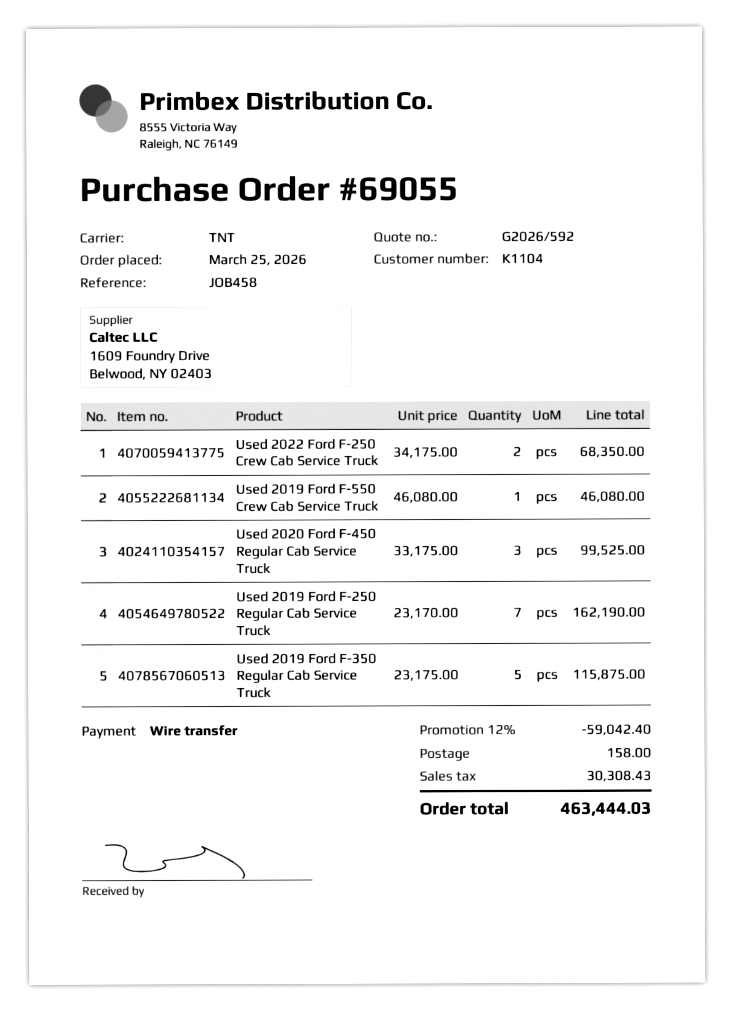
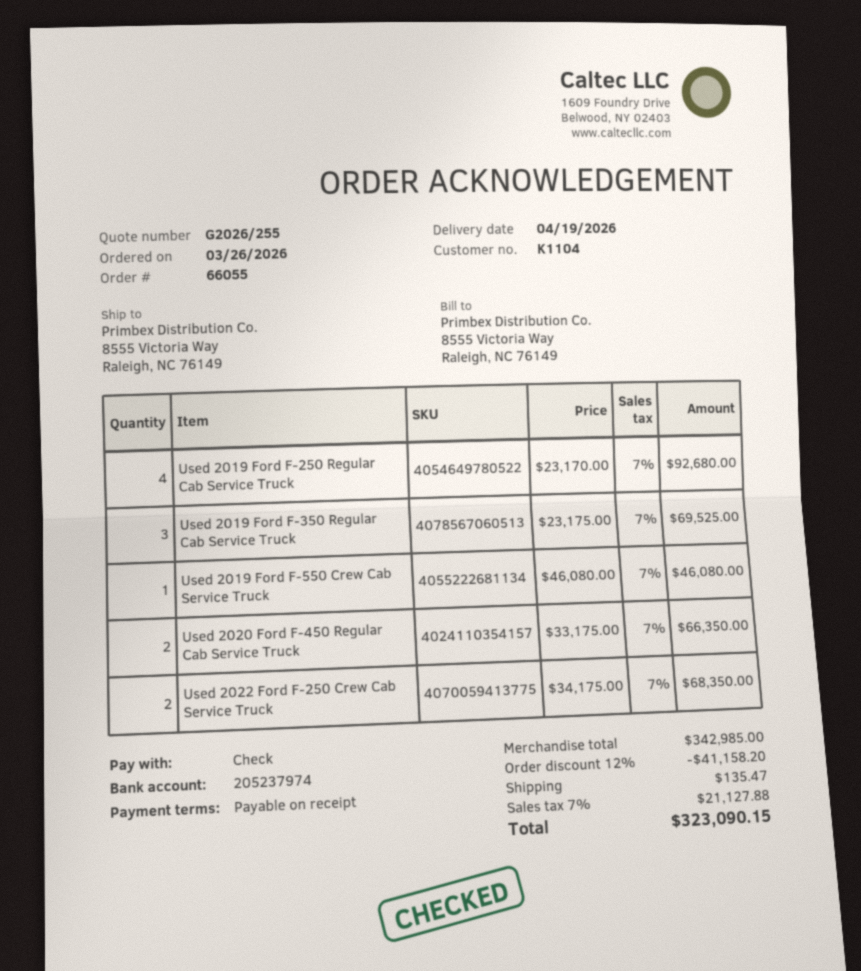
quote number: G2026/592 -> G2026/255
order number: 69055 -> 66055
order date: 2026-03-25 -> 2026-03-26
payment method: bank transfer -> cheque
Used 2020 Ford F-450 Regular Cab Service Truck: 3 x 33175.00 = 99525.00 -> 2 x 33175.00 = 66350.00
Used 2019 Ford F-250 Regular Cab Service Truck: 7 x 23170.00 = 162190.00 -> 4 x 23170.00 = 92680.00
Used 2019 Ford F-350 Regular Cab Service Truck: 5 x 23175.00 = 115875.00 -> 3 x 23175.00 = 69525.00
discount: 12% = 59042.40 -> 12% = 41158.20
shipping: 158.00 -> 135.47
tax: 30308.43 -> 21127.88
total: 463444.03 -> 323090.15

